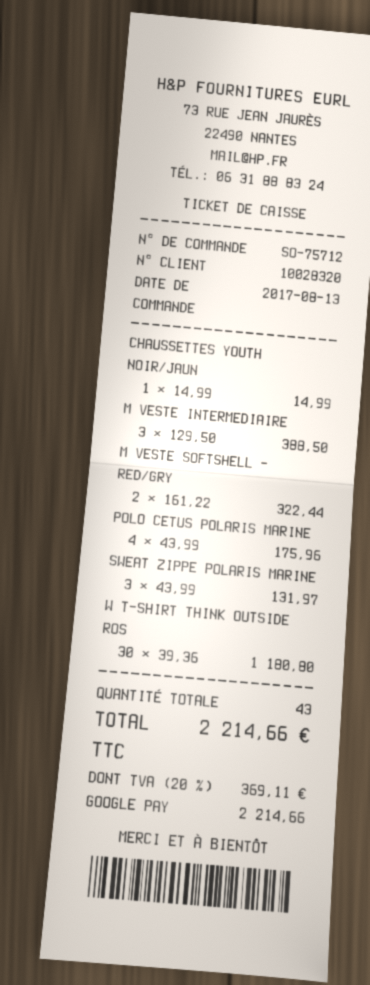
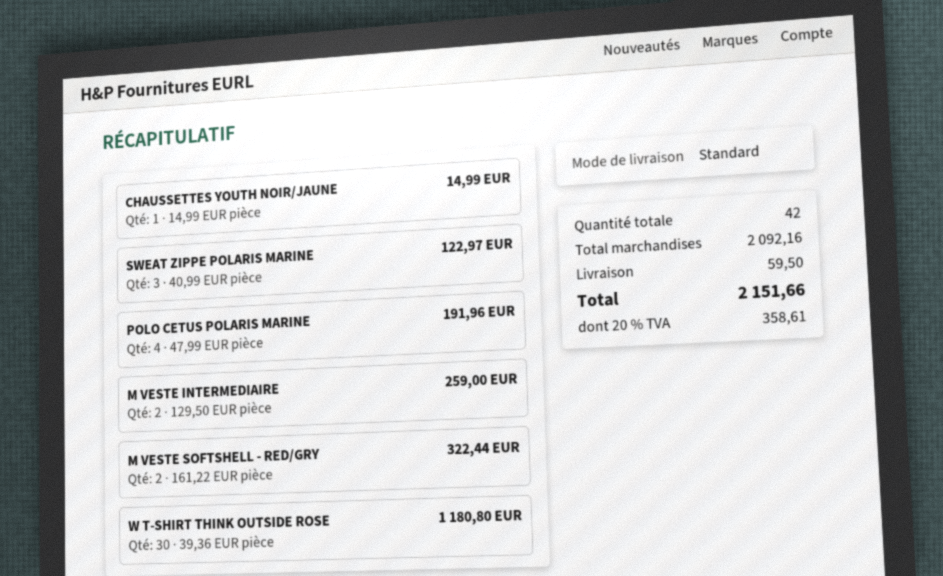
M VESTE INTERMEDIAIRE: 3 x 129.50 = 388.50 -> 2 x 129.50 = 259.00
POLO CETUS POLARIS MARINE: 4 x 43.99 = 175.96 -> 4 x 47.99 = 191.96
SWEAT ZIPPE POLARIS MARINE: 3 x 43.99 = 131.97 -> 3 x 40.99 = 122.97
total quantity: 43 -> 42
shipping: none -> 59.50
tax: 20% = 369.11 -> 20% = 358.61
total: 2214.66 -> 2151.66

